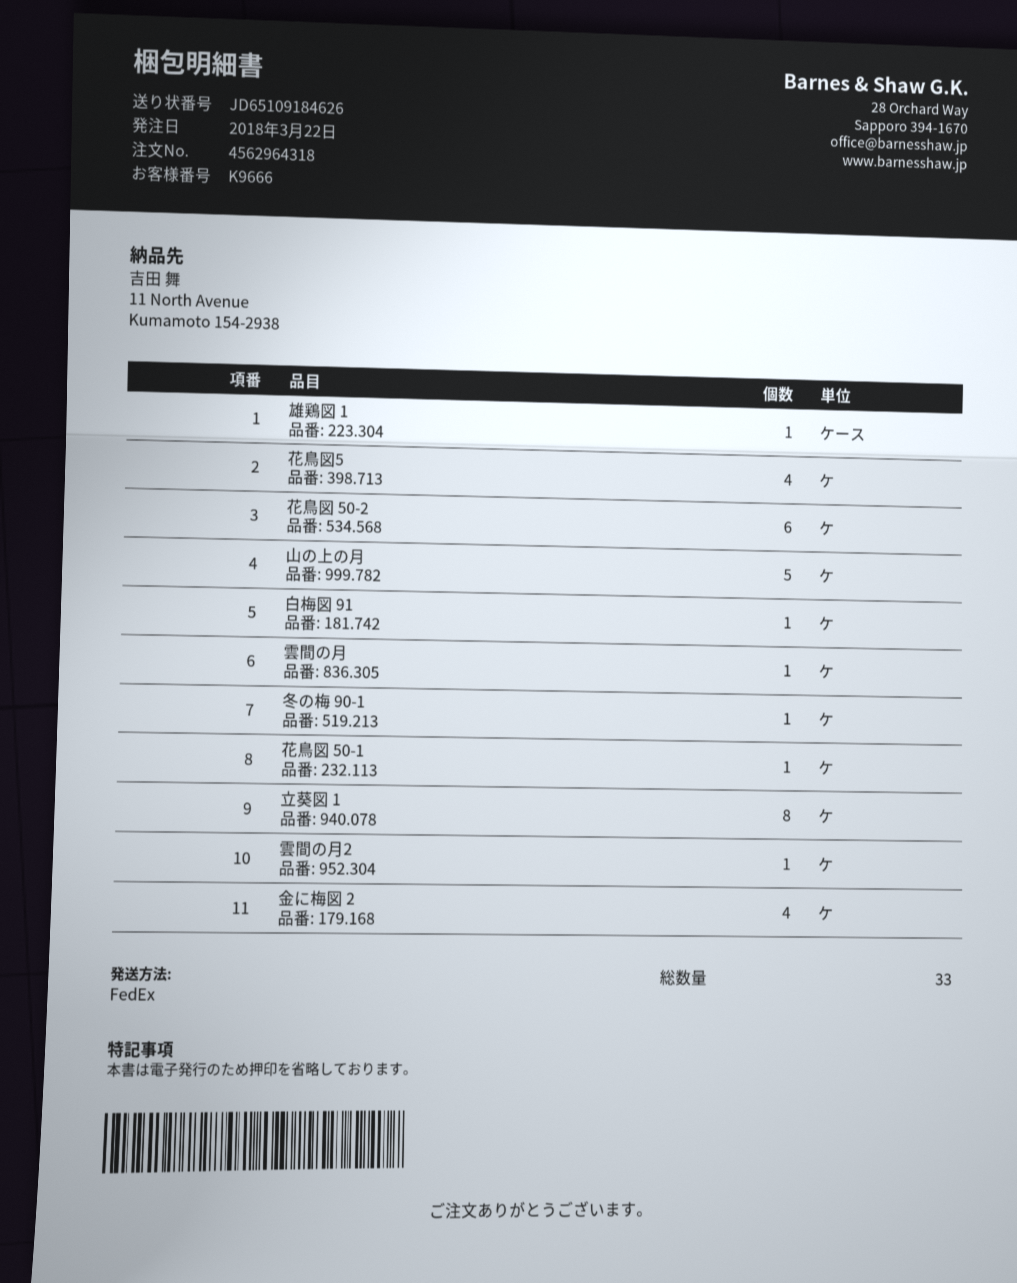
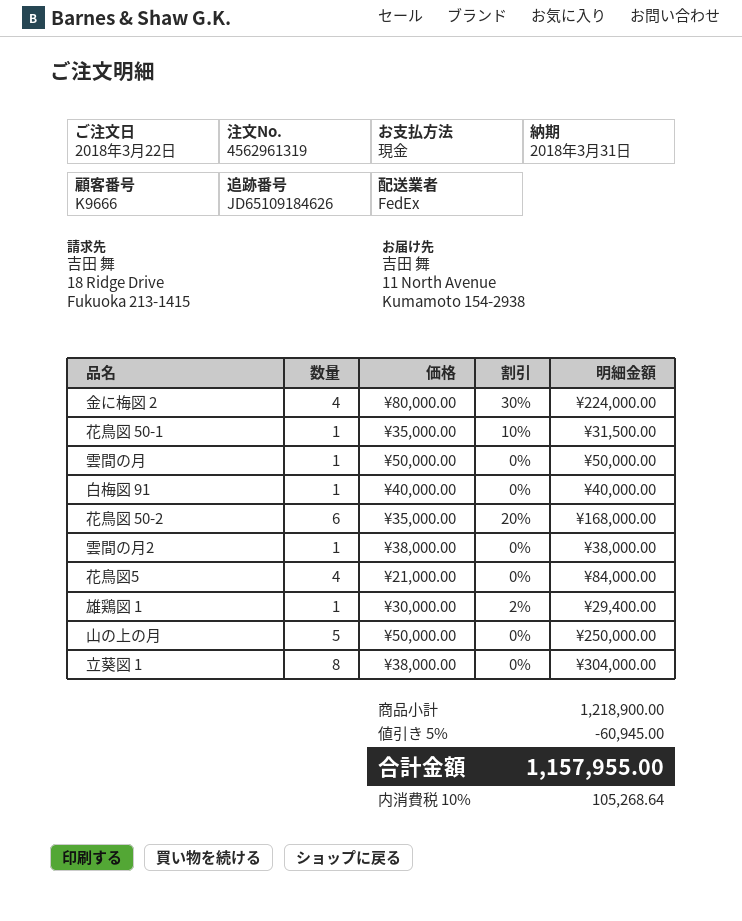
order number: 4562964318 -> 4562961319
冬の梅 90-1: 1 -> none

